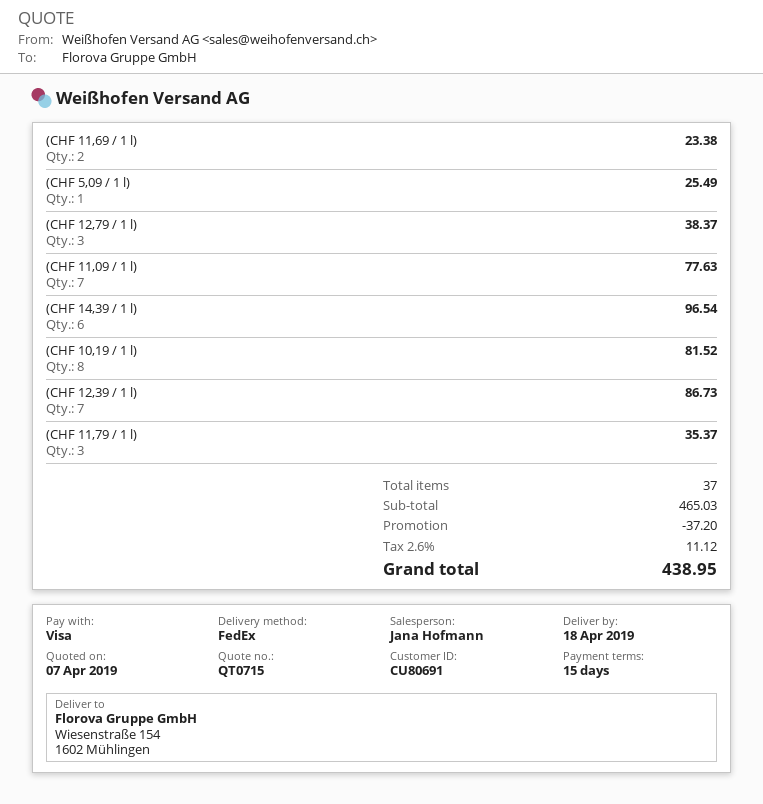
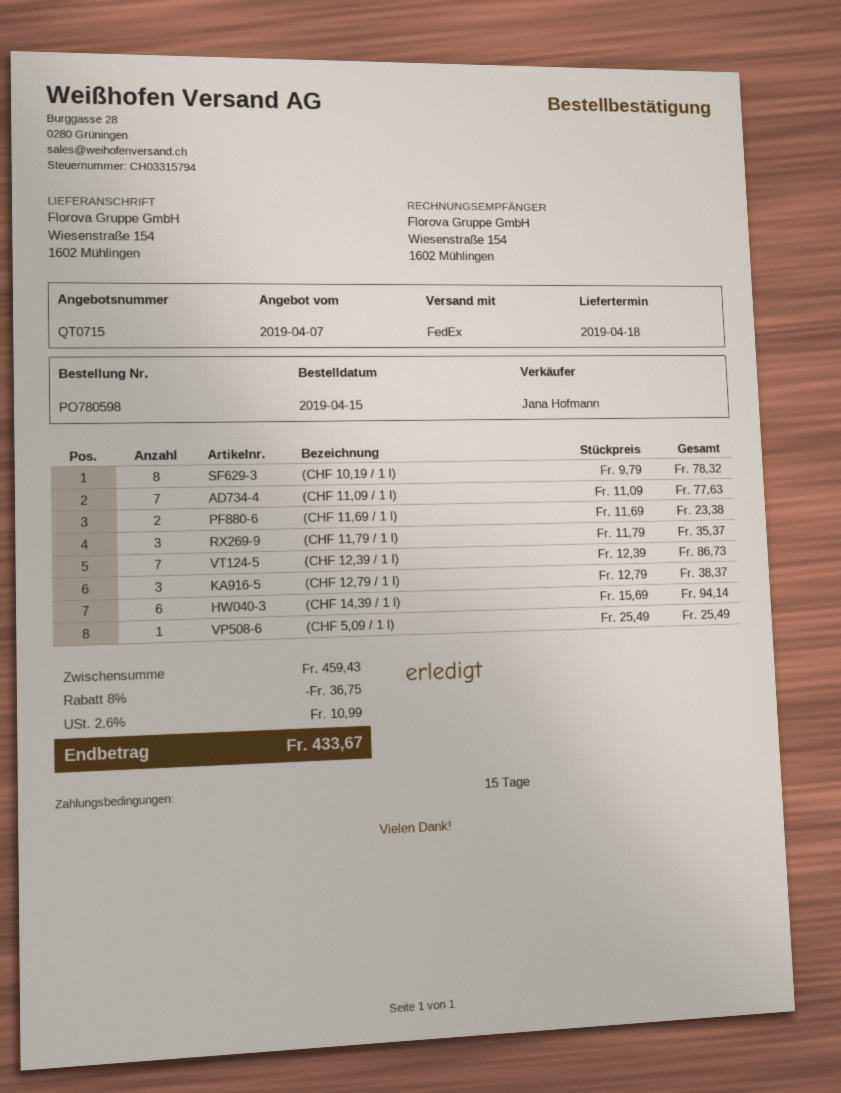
(CHF 14,39 / 1 l): 6 for 96.54 -> 6 for 94.14
(CHF 10,19 / 1 l): 8 for 81.52 -> 8 for 78.32
subtotal: 465.03 -> 459.43
discount: 37.20 -> 36.75
tax: 2.6% = 11.12 -> 2.6% = 10.99
total: 438.95 -> 433.67

